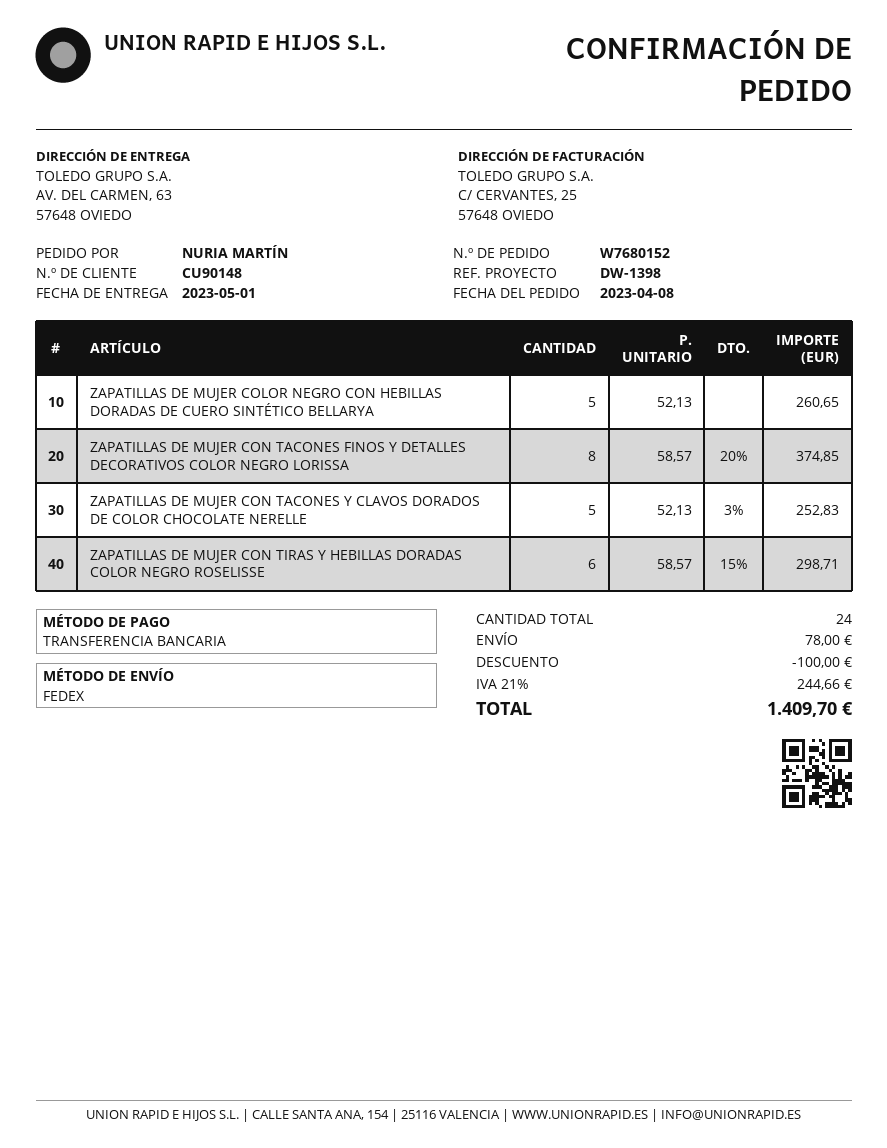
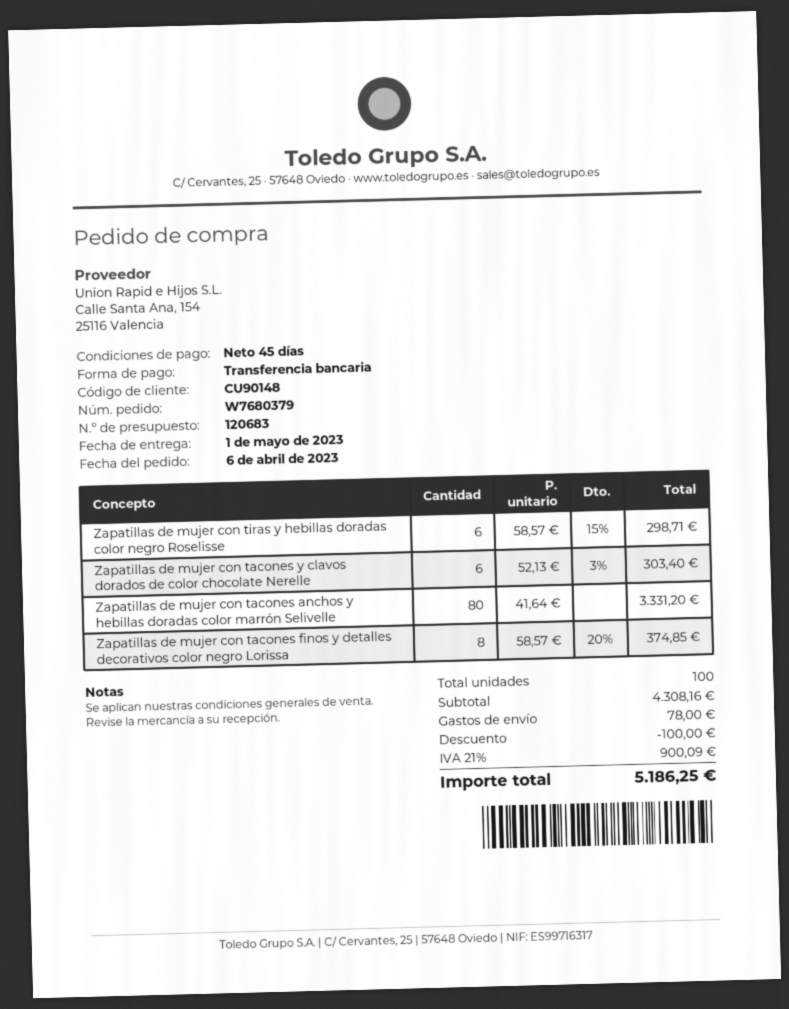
order number: W7680152 -> W7680379
order date: 2023-04-08 -> 2023-04-06
ZAPATILLAS DE MUJER COLOR NEGRO CON HEBILLAS DORADAS DE CUERO SINTÉTICO BELLARYA: 5 x 52.13 = 260.65 -> none
ZAPATILLAS DE MUJER CON TACONES Y CLAVOS DORADOS DE COLOR CHOCOLATE NERELLE: 5 x 52.13 - 3% = 252.83 -> 6 x 52.13 - 3% = 303.40
Zapatillas de mujer con tacones anchos y hebillas doradas color marrón Selivelle: none -> 80 x 41.64 = 3331.20
total quantity: 24 -> 100
tax: 21% = 244.66 -> 21% = 900.09
total: 1409.70 -> 5186.25

